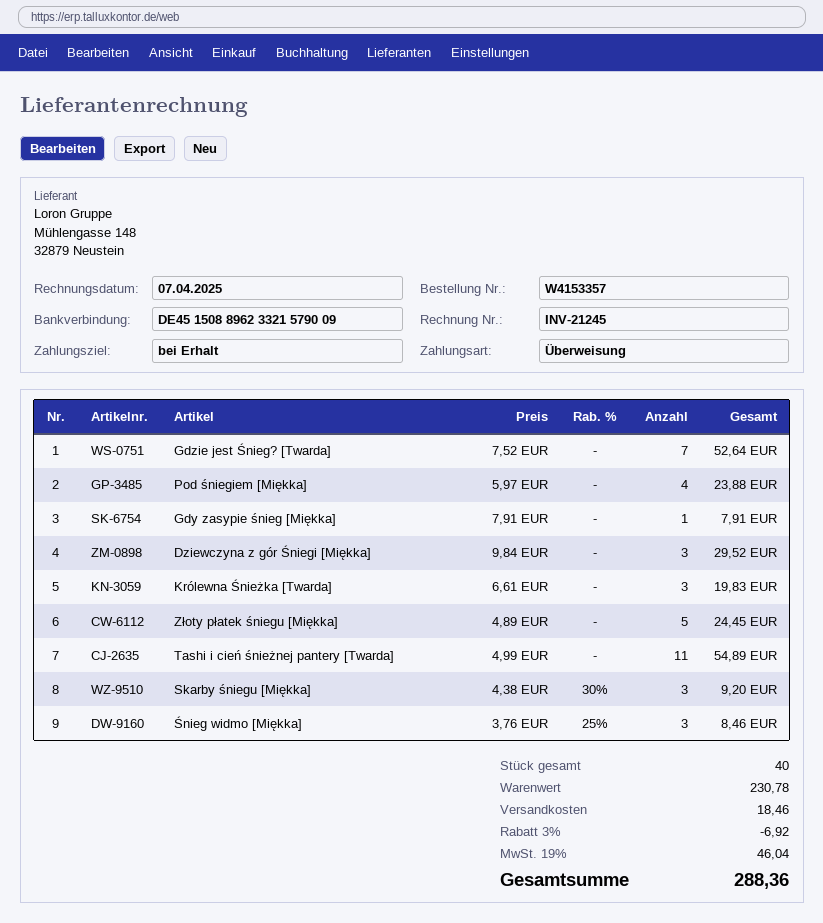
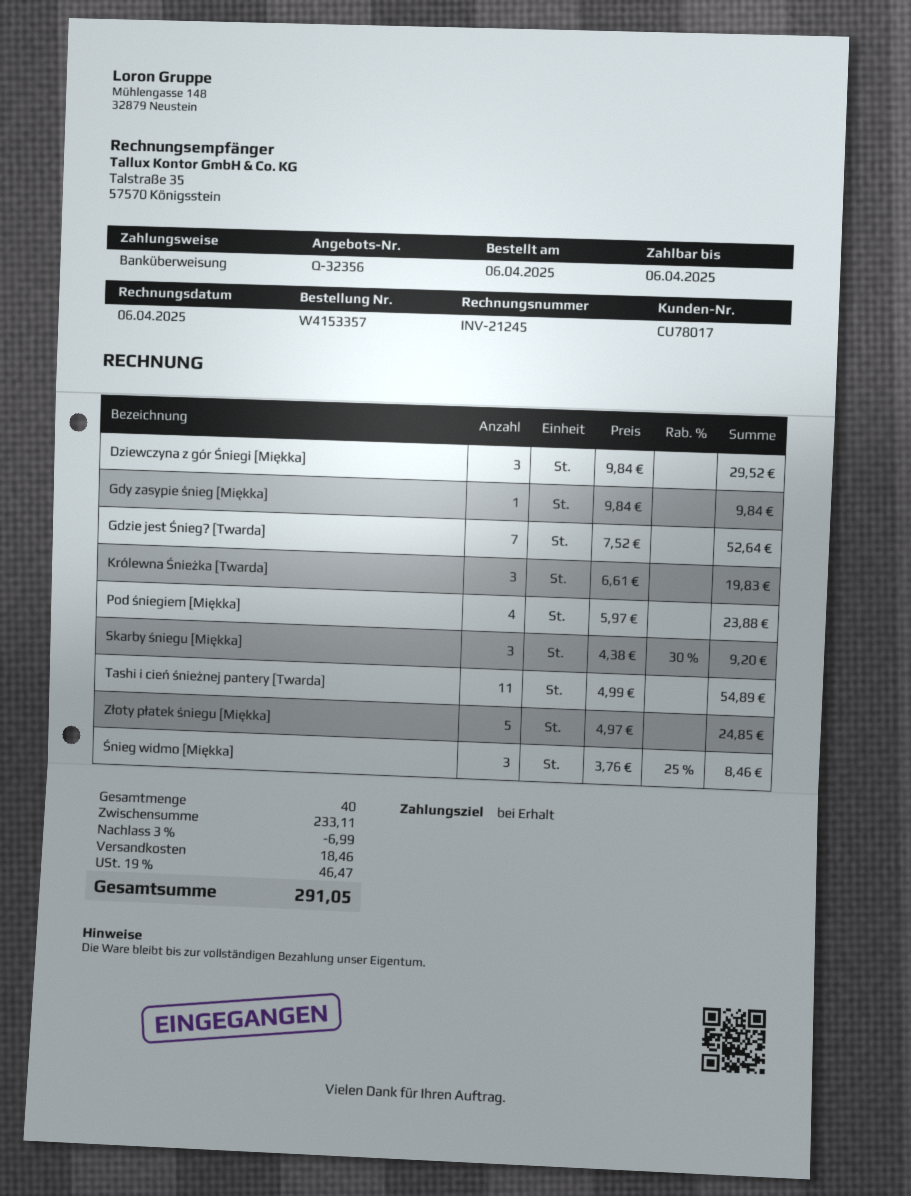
invoice date: 2025-04-07 -> 2025-04-06
Gdy zasypie śnieg [Miękka]: 1 x 7.91 = 7.91 -> 1 x 9.84 = 9.84
Złoty płatek śniegu [Miękka]: 5 x 4.89 = 24.45 -> 5 x 4.97 = 24.85
subtotal: 230.78 -> 233.11
discount: 3% = 6.92 -> 3% = 6.99
tax: 19% = 46.04 -> 19% = 46.47
total: 288.36 -> 291.05

